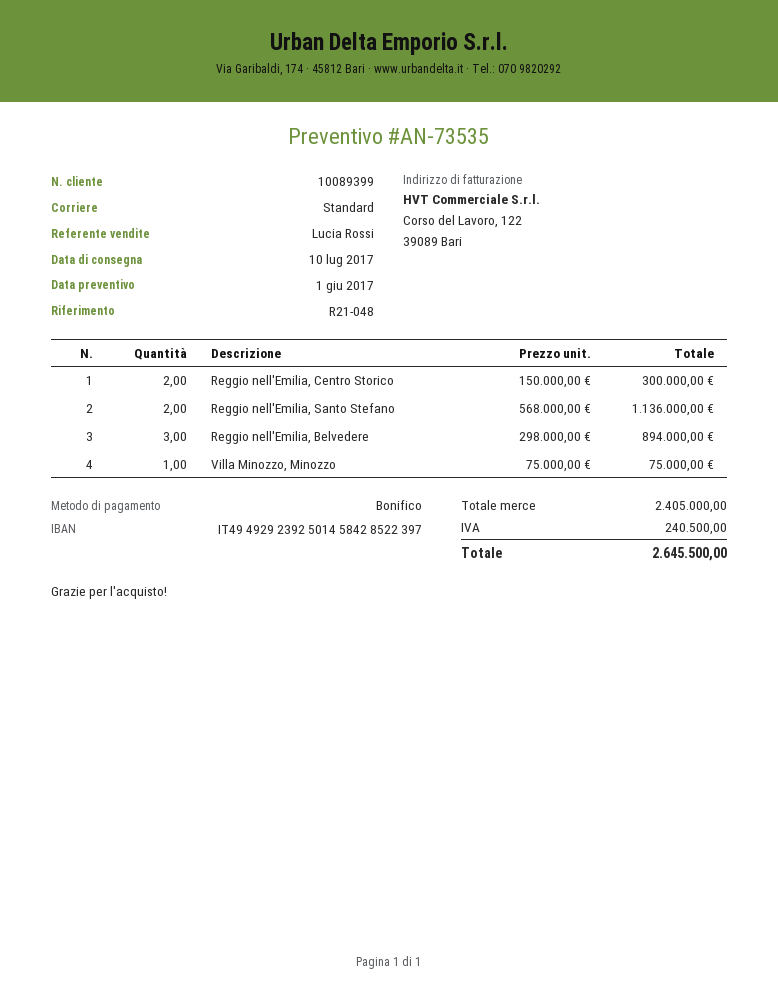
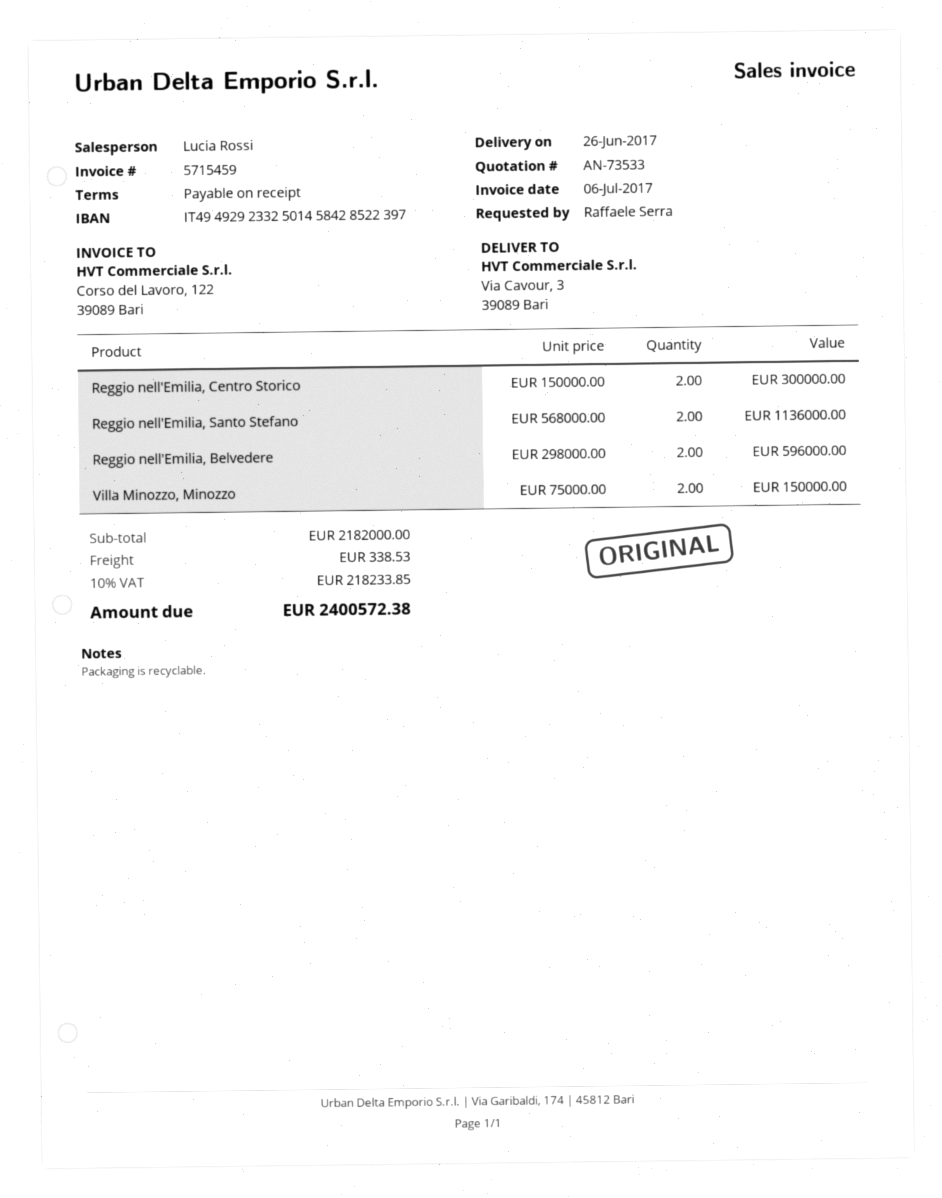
quote number: AN-73535 -> AN-73533
delivery date: 2017-07-10 -> 2017-06-26
bank account: IT4949292392501458428522397 -> IT4949292332501458428522397
Reggio nell'Emilia, Belvedere: 3 x 298000.00 = 894000.00 -> 2 x 298000.00 = 596000.00
Villa Minozzo, Minozzo: 1 x 75000.00 = 75000.00 -> 2 x 75000.00 = 150000.00
subtotal: 2405000.00 -> 2182000.00
shipping: none -> 338.53
tax: 240500.00 -> 218233.85
total: 2645500.00 -> 2400572.38

